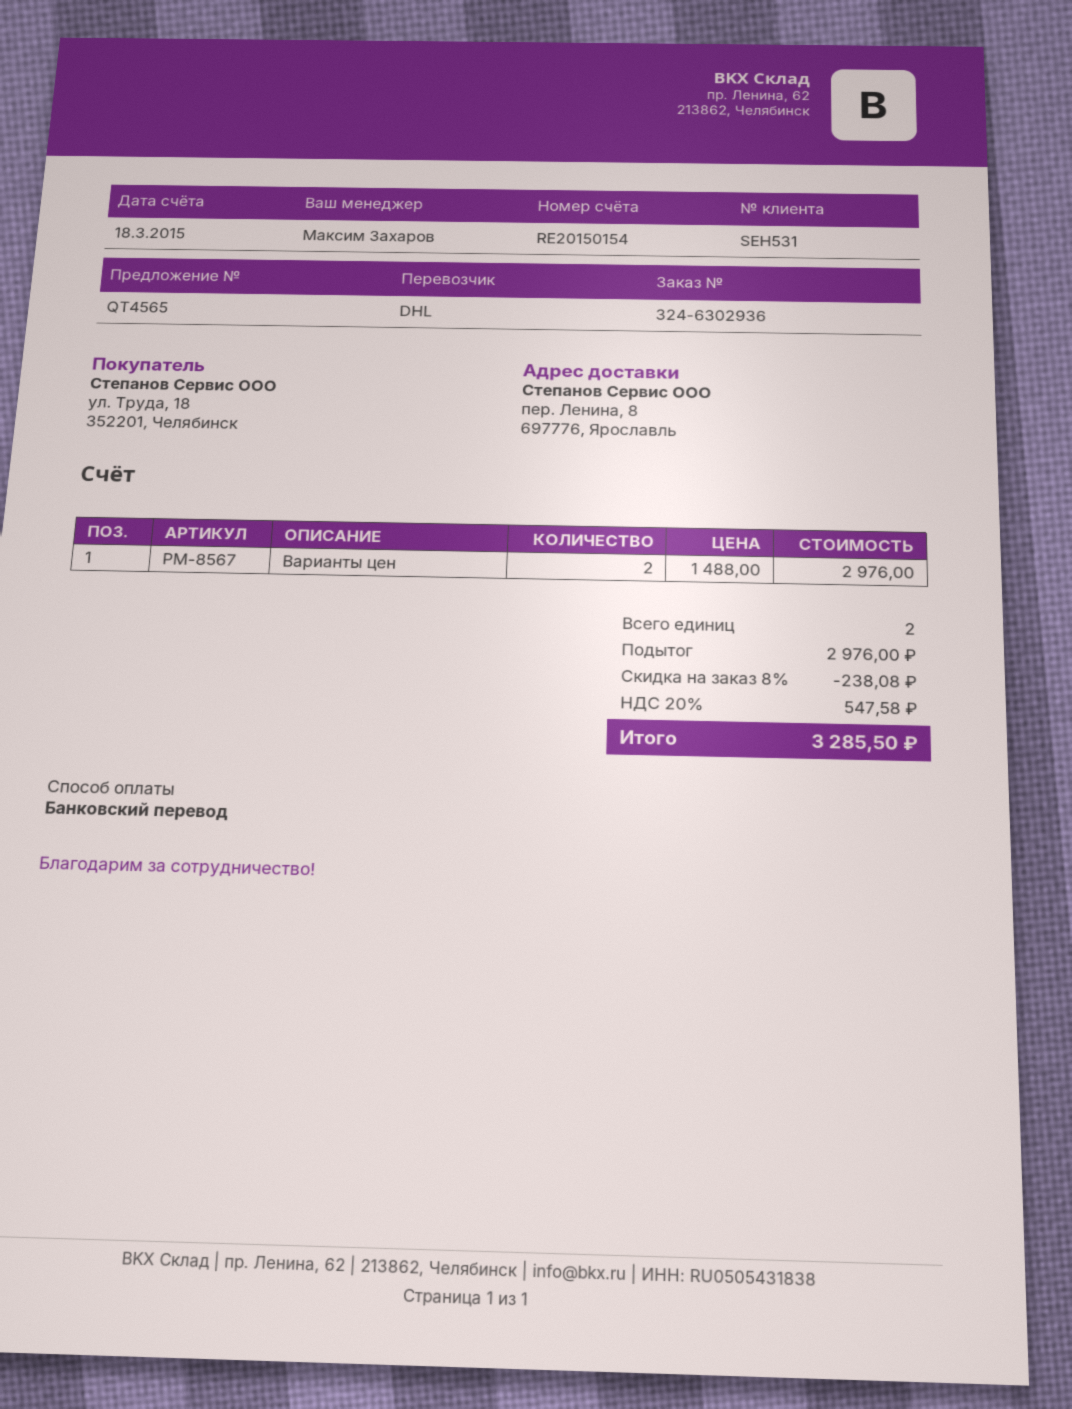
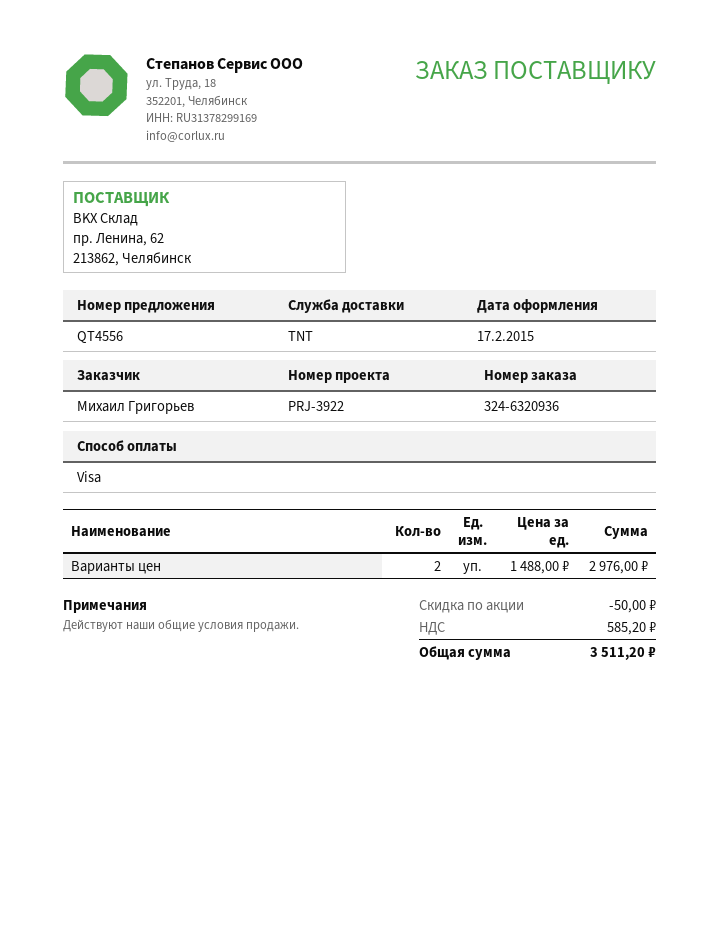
quote number: QT4565 -> QT4556
order number: 324-6302936 -> 324-6320936
payment method: bank transfer -> Visa
shipping method: DHL -> TNT
discount: 238.08 -> 50.00
tax: 547.58 -> 585.20
total: 3285.50 -> 3511.20

